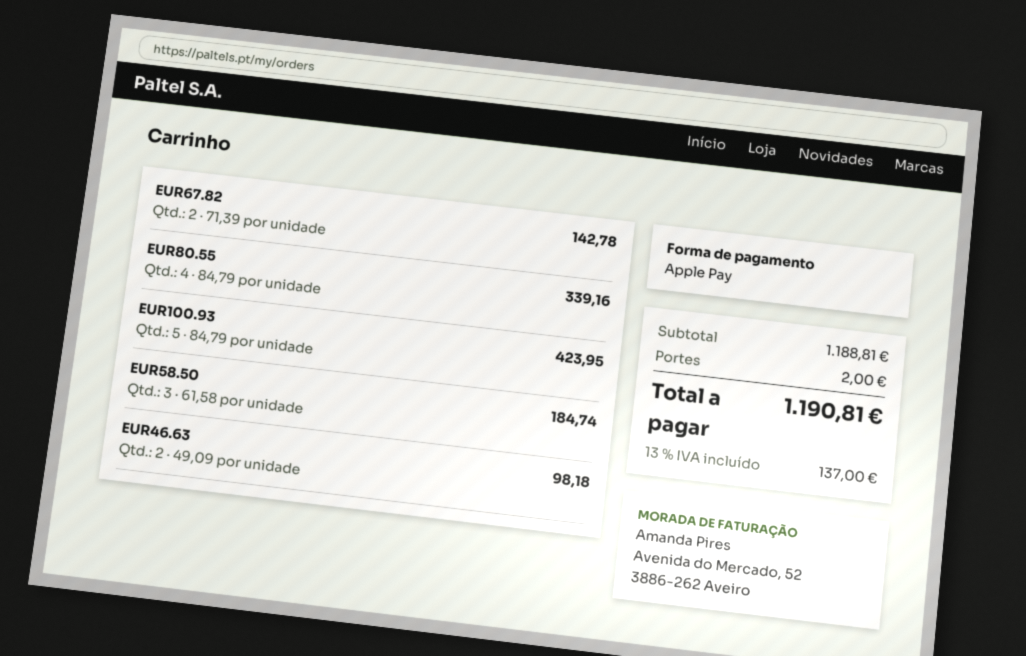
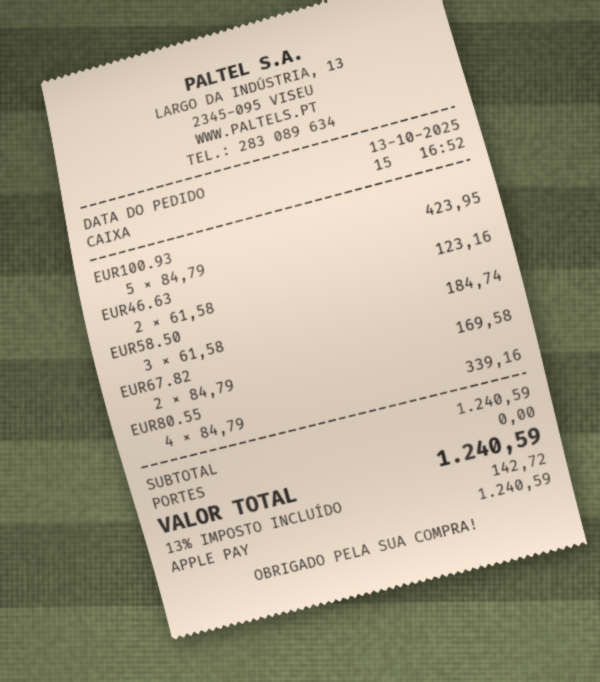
EUR67.82: 2 x 71.39 = 142.78 -> 2 x 84.79 = 169.58
EUR46.63: 2 x 49.09 = 98.18 -> 2 x 61.58 = 123.16
subtotal: 1188.81 -> 1240.59
shipping: 2.00 -> 0.00
tax: 13% = 137.00 -> 13% = 142.72
total: 1190.81 -> 1240.59

